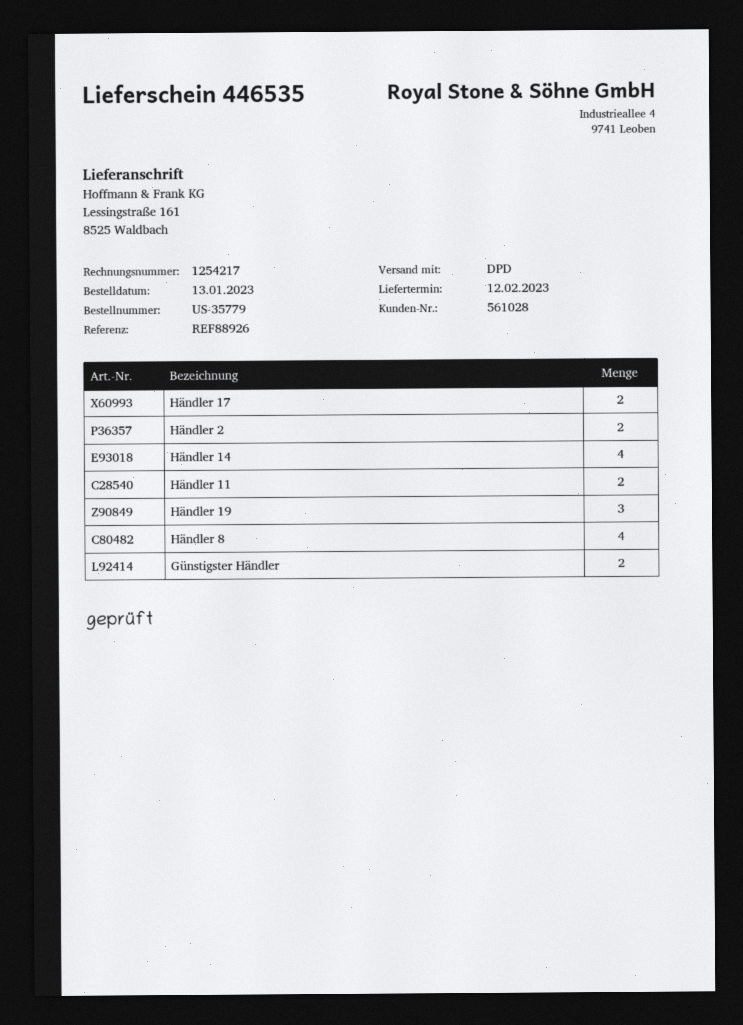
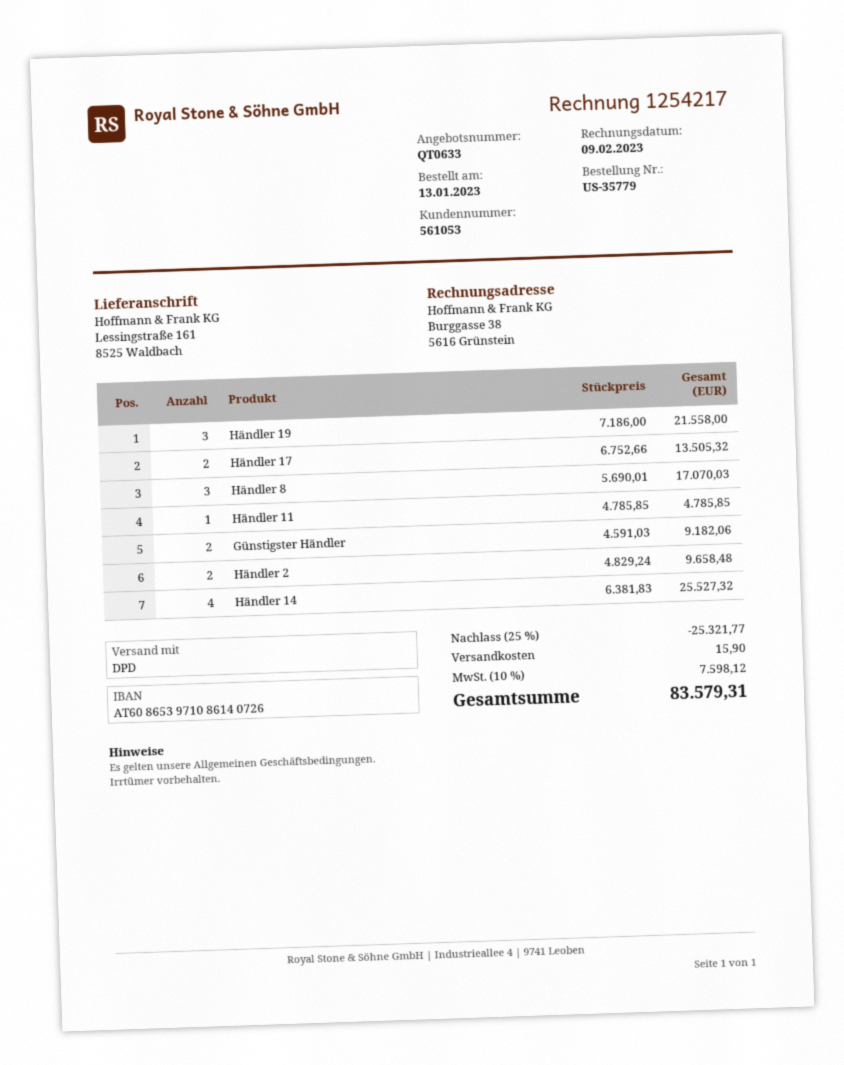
customer number: 561028 -> 561053
Händler 11: 2 -> 1
Händler 8: 4 -> 3

